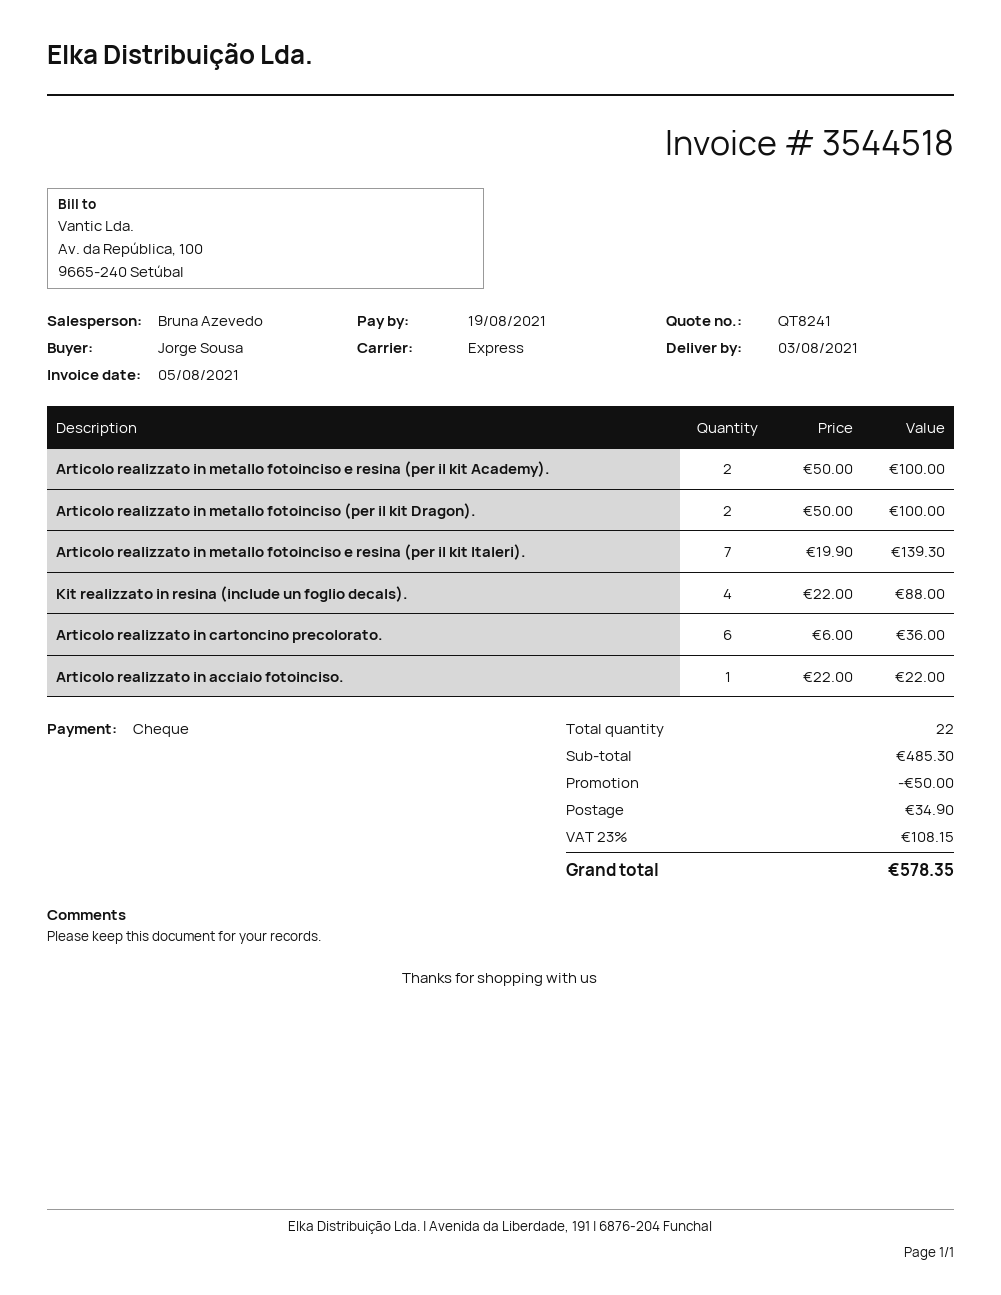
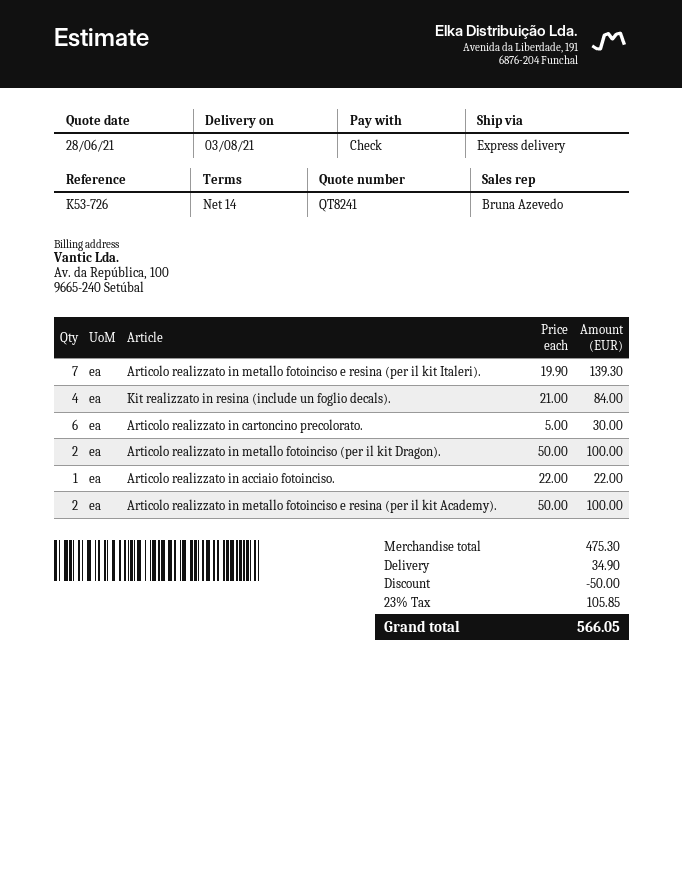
Kit realizzato in resina (include un foglio decals).: 4 x 22.00 = 88.00 -> 4 x 21.00 = 84.00
Articolo realizzato in cartoncino precolorato.: 6 x 6.00 = 36.00 -> 6 x 5.00 = 30.00
subtotal: 485.30 -> 475.30
tax: 23% = 108.15 -> 23% = 105.85
total: 578.35 -> 566.05

